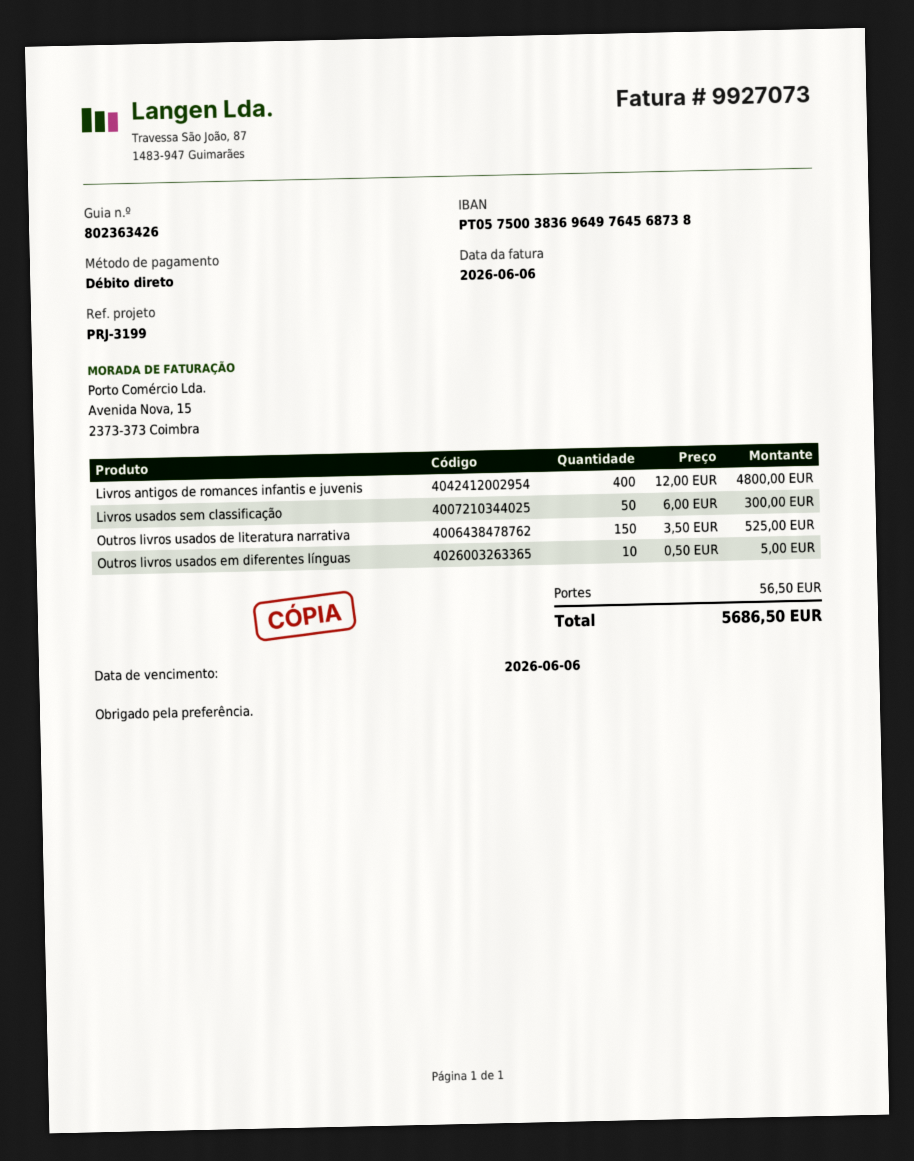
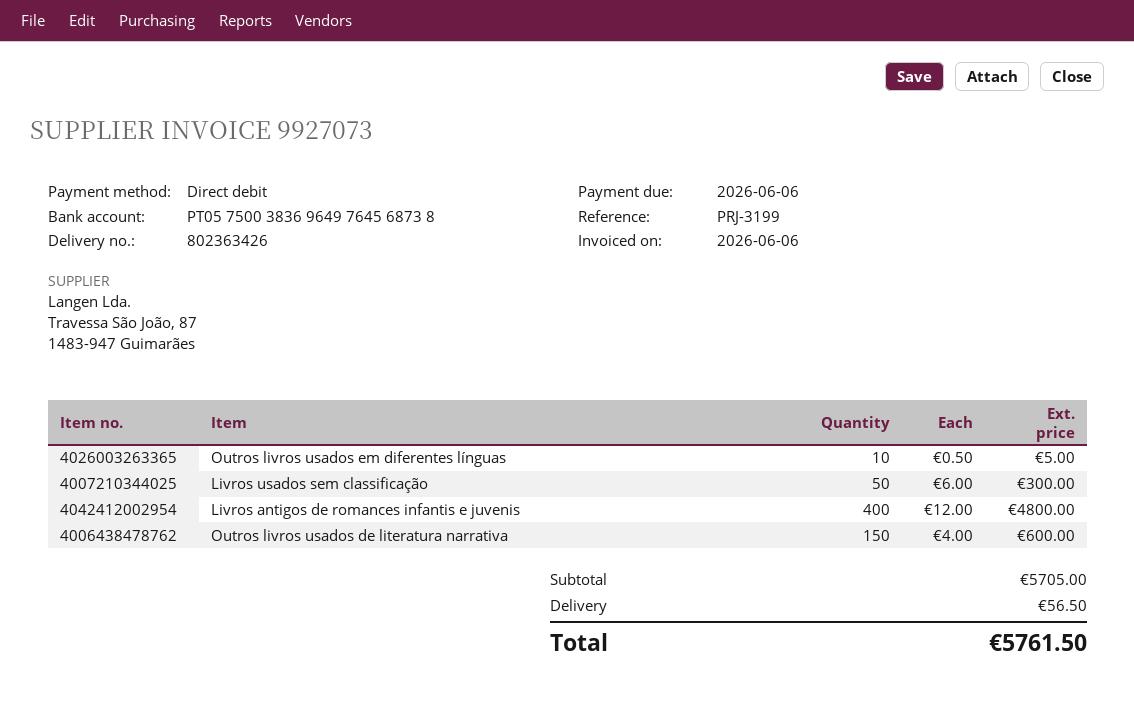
Outros livros usados de literatura narrativa: 150 x 3.50 = 525.00 -> 150 x 4.00 = 600.00
total: 5686.50 -> 5761.50

